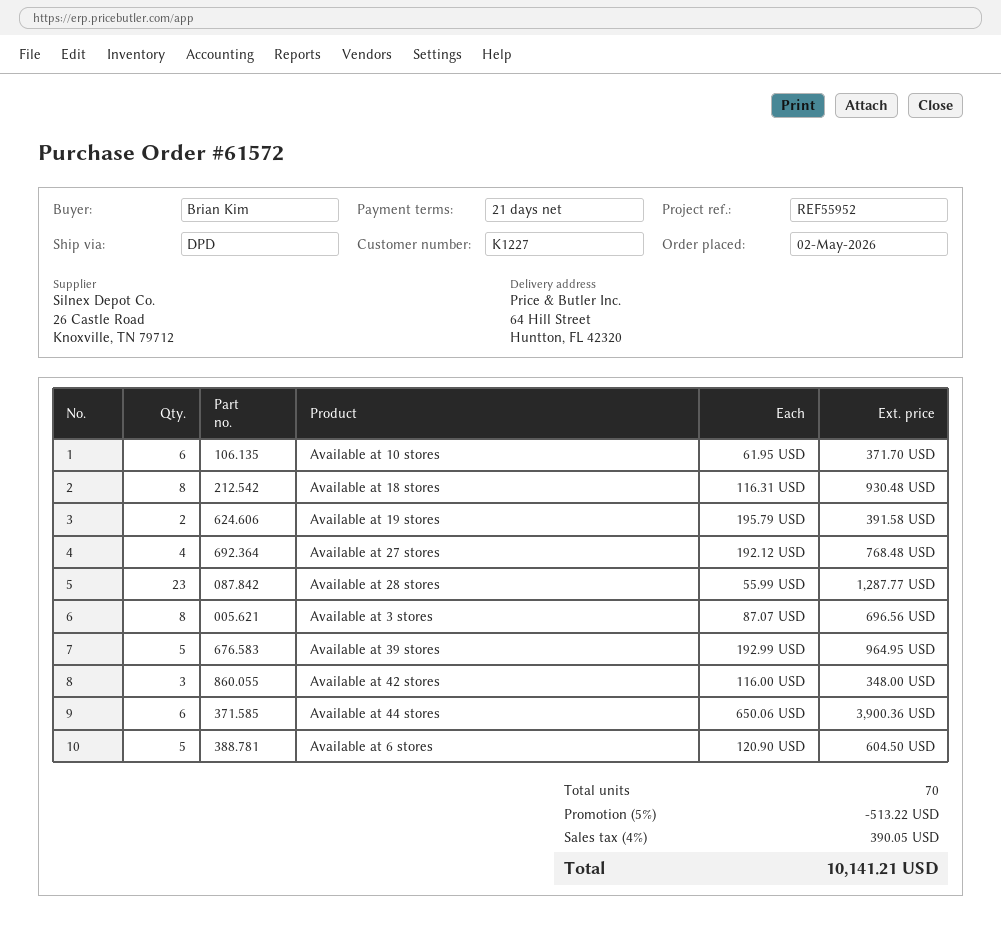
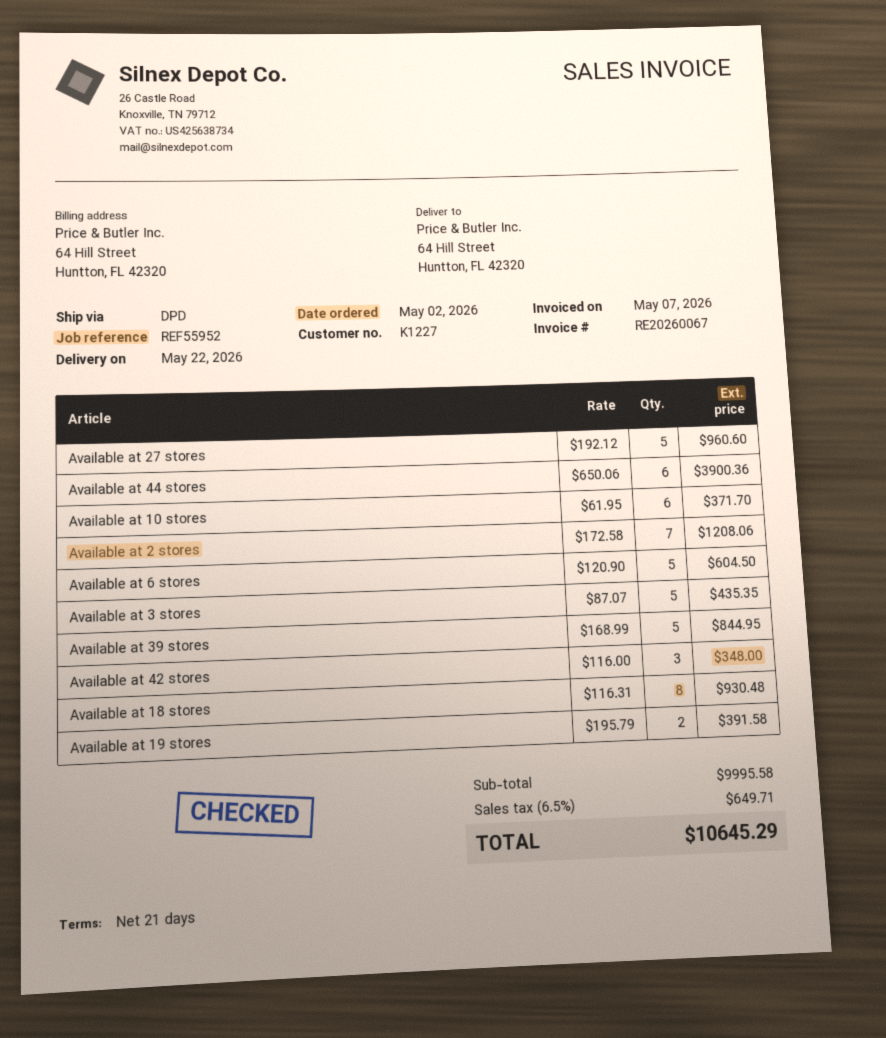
Available at 27 stores: 4 x 192.12 = 768.48 -> 5 x 192.12 = 960.60
Available at 28 stores: 23 x 55.99 = 1287.77 -> none
Available at 3 stores: 8 x 87.07 = 696.56 -> 5 x 87.07 = 435.35
Available at 39 stores: 5 x 192.99 = 964.95 -> 5 x 168.99 = 844.95
Available at 2 stores: none -> 7 x 172.58 = 1208.06
discount: 5% = 513.22 -> none
tax: 4% = 390.05 -> 6.5% = 649.71
total: 10141.21 -> 10645.29

